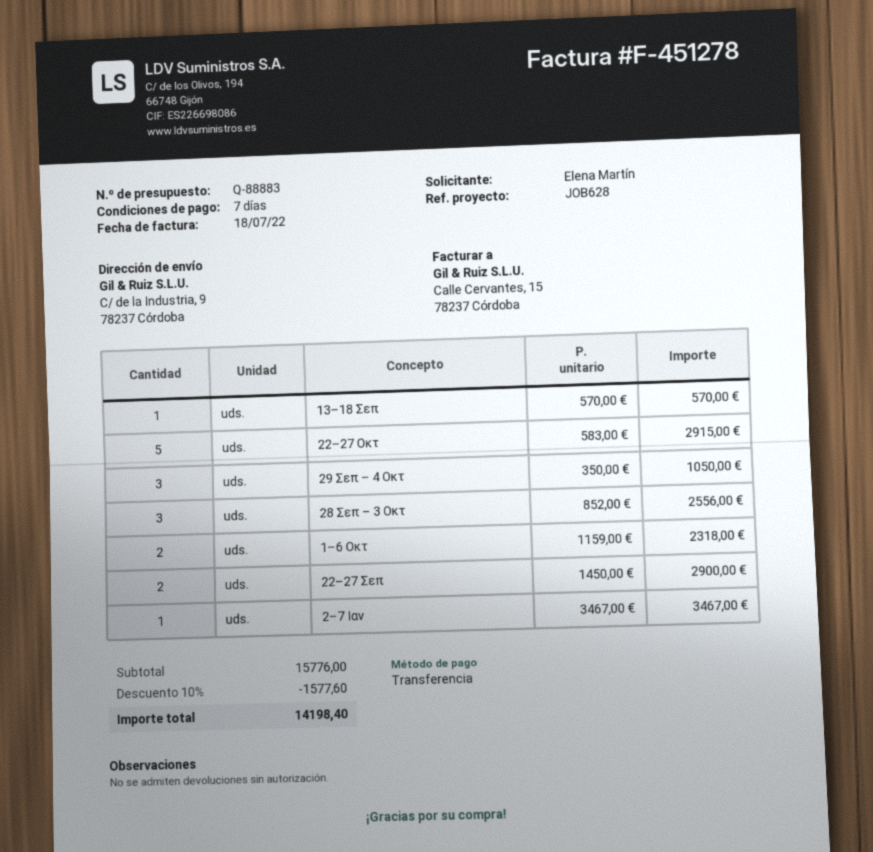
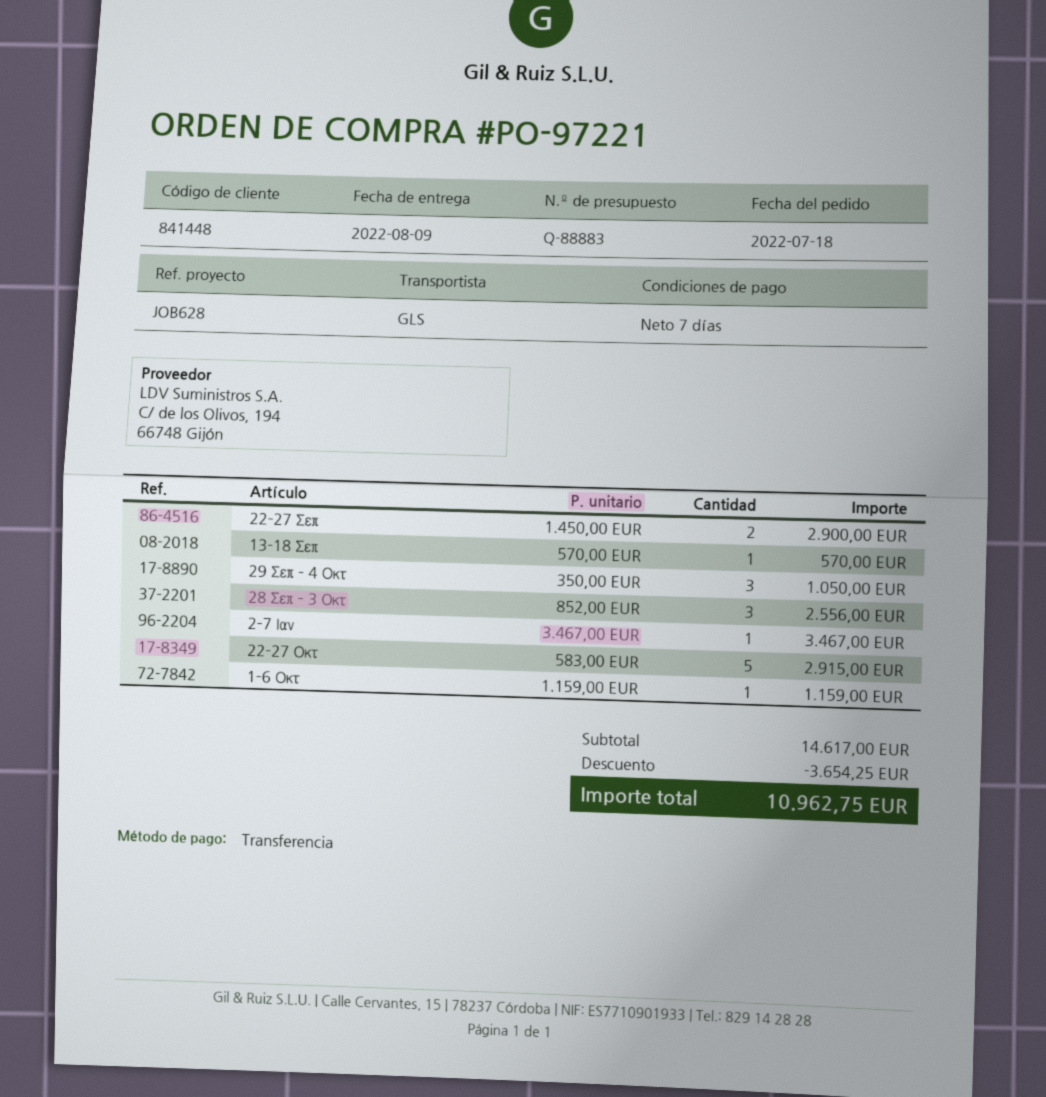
1–6 Οκτ: 2 x 1159.00 = 2318.00 -> 1 x 1159.00 = 1159.00
subtotal: 15776.00 -> 14617.00
discount: 1577.60 -> 3654.25
total: 14198.40 -> 10962.75

